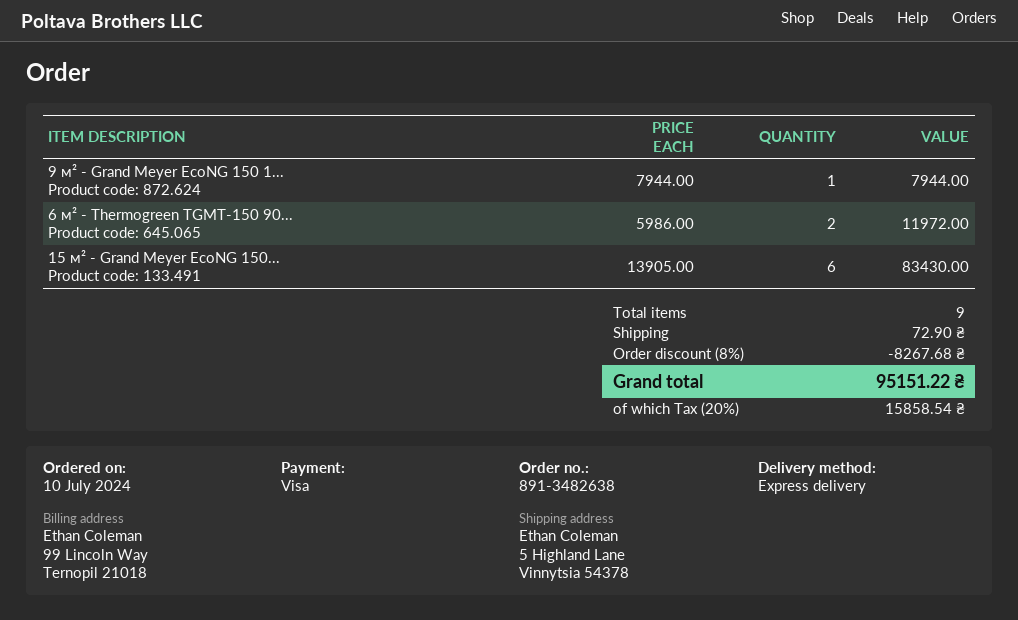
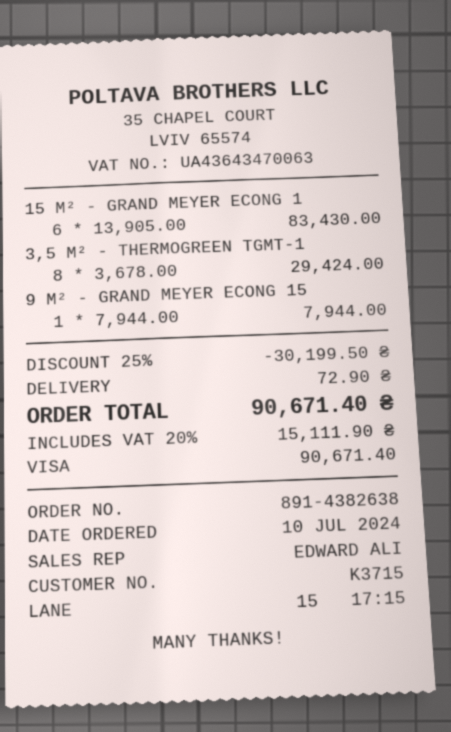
order number: 891-3482638 -> 891-4382638
6 м² - Thermogreen TGMT-150 90...: 2 x 5986.00 = 11972.00 -> none
3,5 М² - THERMOGREEN TGMT-1: none -> 8 x 3678.00 = 29424.00
discount: 8% = 8267.68 -> 25% = 30199.50
tax: 20% = 15858.54 -> 20% = 15111.90
total: 95151.22 -> 90671.40

